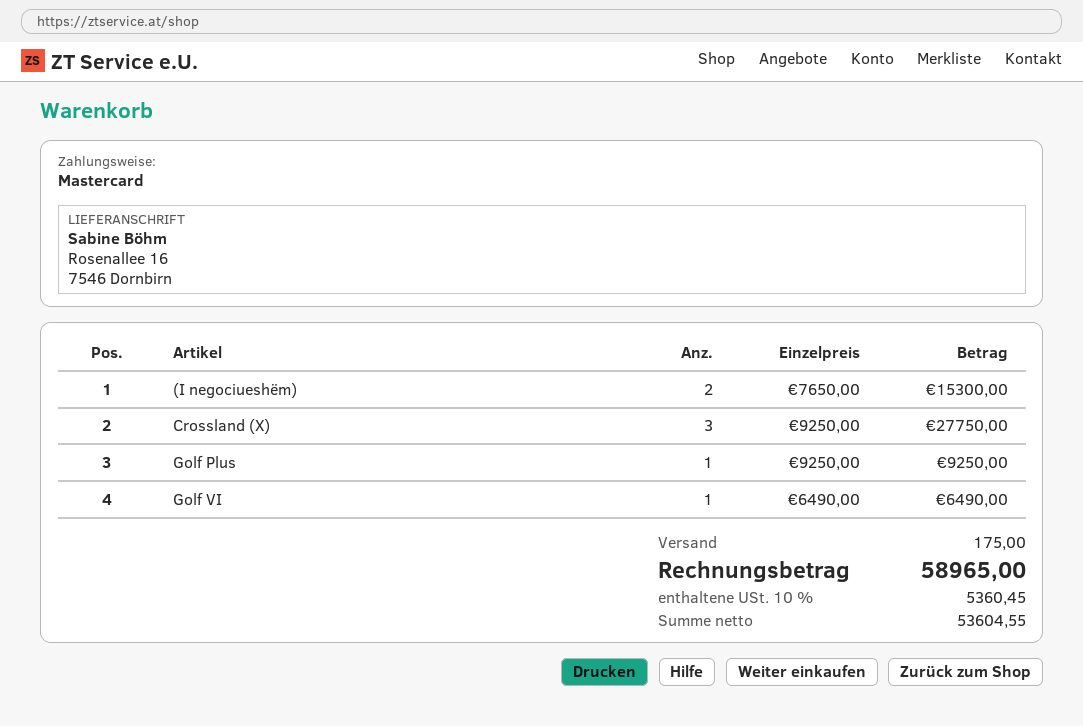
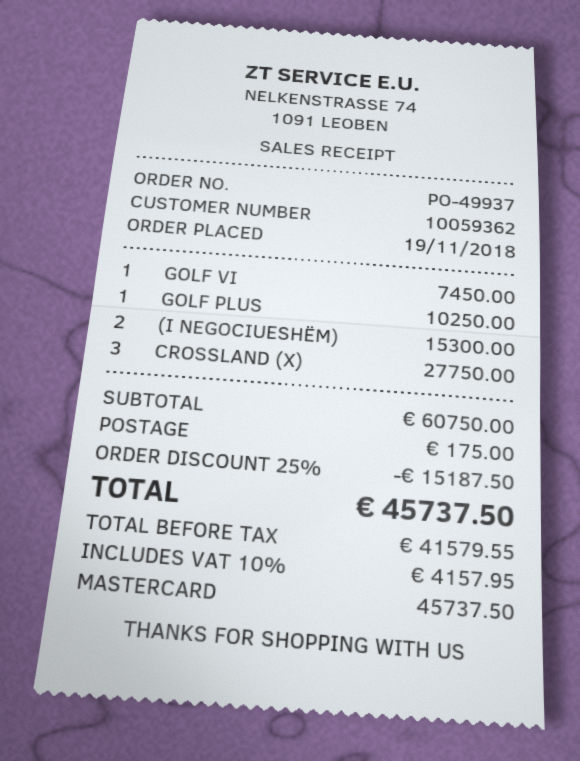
Golf Plus: 1 for 9250.00 -> 1 for 10250.00
Golf VI: 1 for 6490.00 -> 1 for 7450.00
discount: none -> 25% = 15187.50
net: 53604.55 -> 41579.55
tax: 10% = 5360.45 -> 10% = 4157.95
total: 58965.00 -> 45737.50

